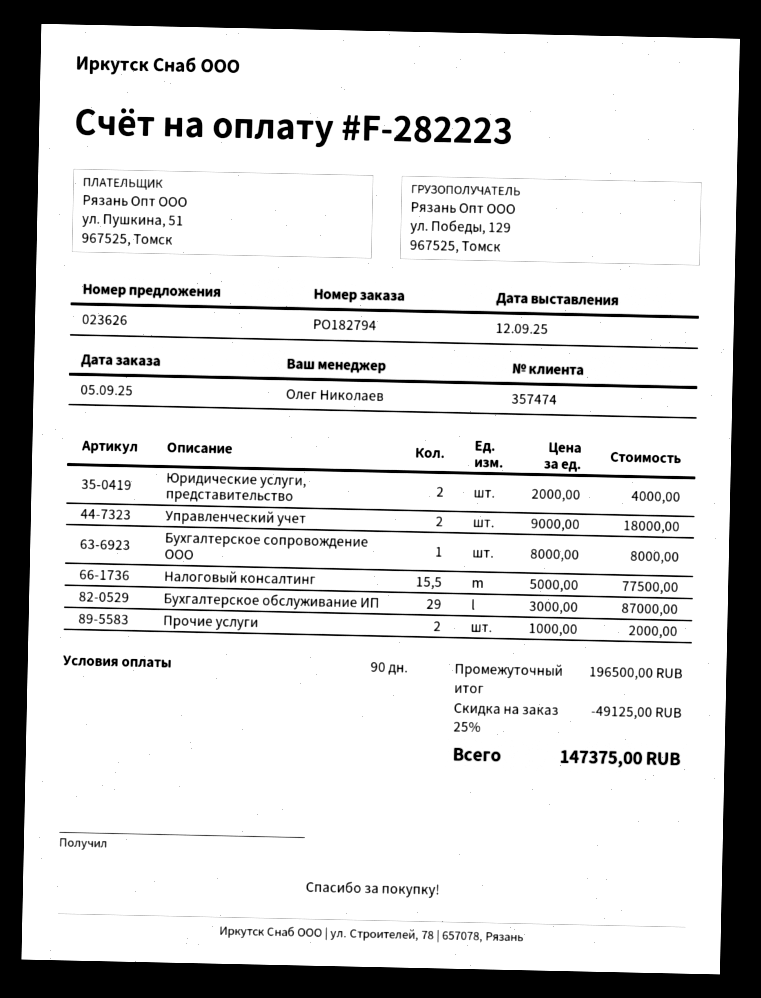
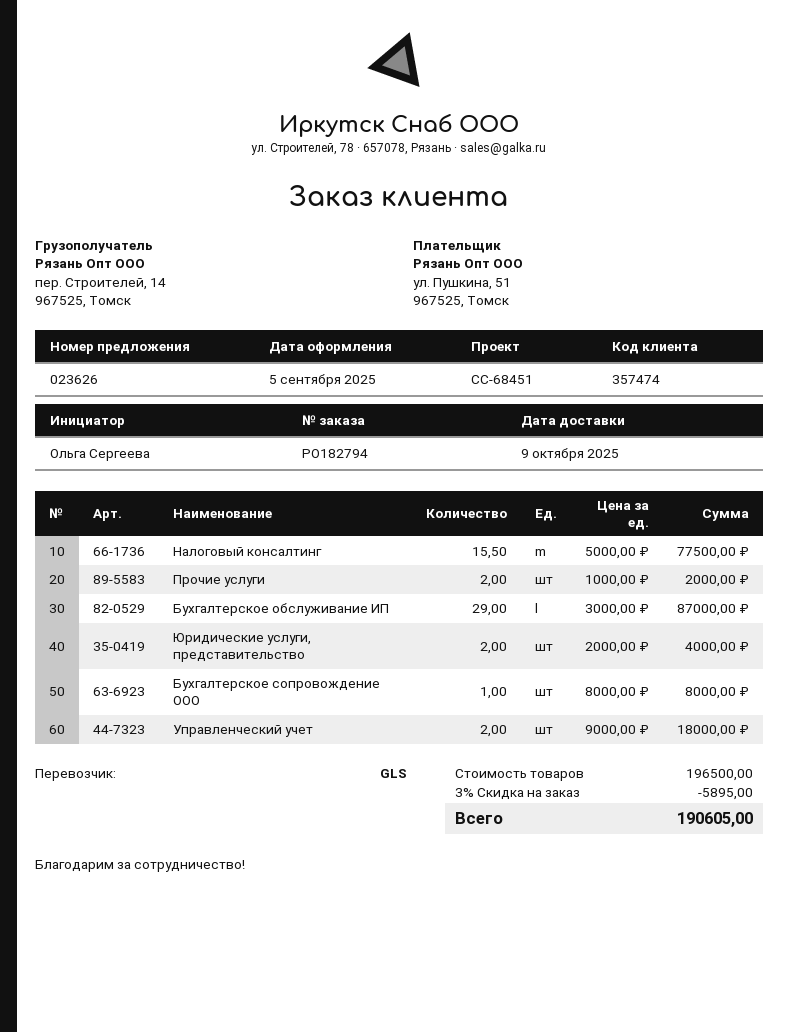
ship to: ул. Победы, 129, 967525, Томск -> пер. Строителей, 14, 967525, Томск
discount: 25% = 49125.00 -> 3% = 5895.00
total: 147375.00 -> 190605.00

